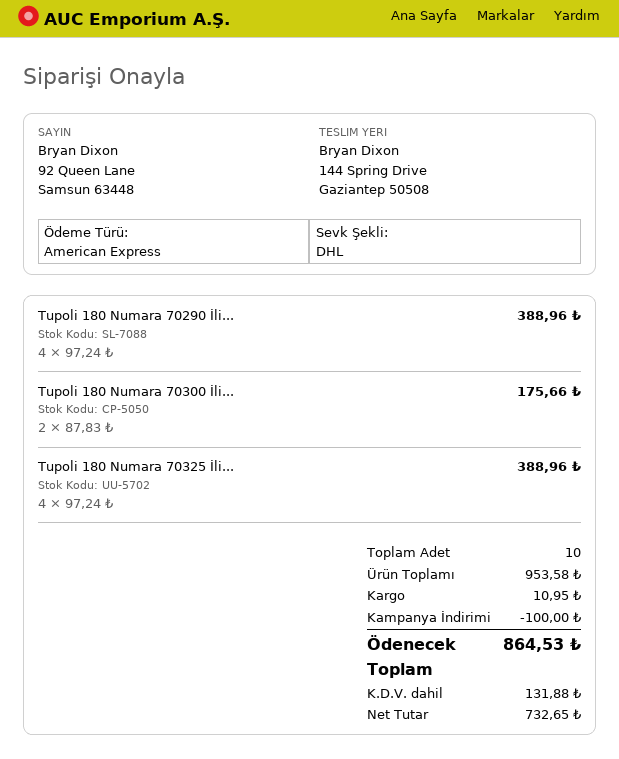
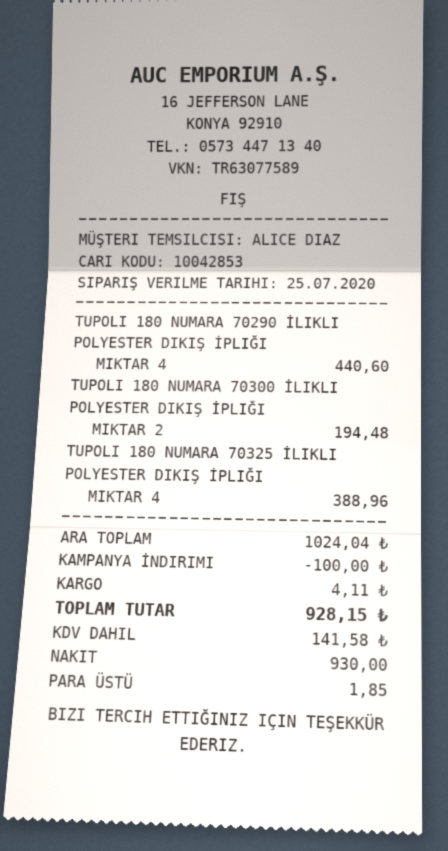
payment method: American Express -> cash
Tupoli 180 Numara 70290 İli...: 4 for 388.96 -> 4 for 440.60
Tupoli 180 Numara 70300 İli...: 2 for 175.66 -> 2 for 194.48
subtotal: 953.58 -> 1024.04
shipping: 10.95 -> 4.11
tax: 131.88 -> 141.58
total: 864.53 -> 928.15

